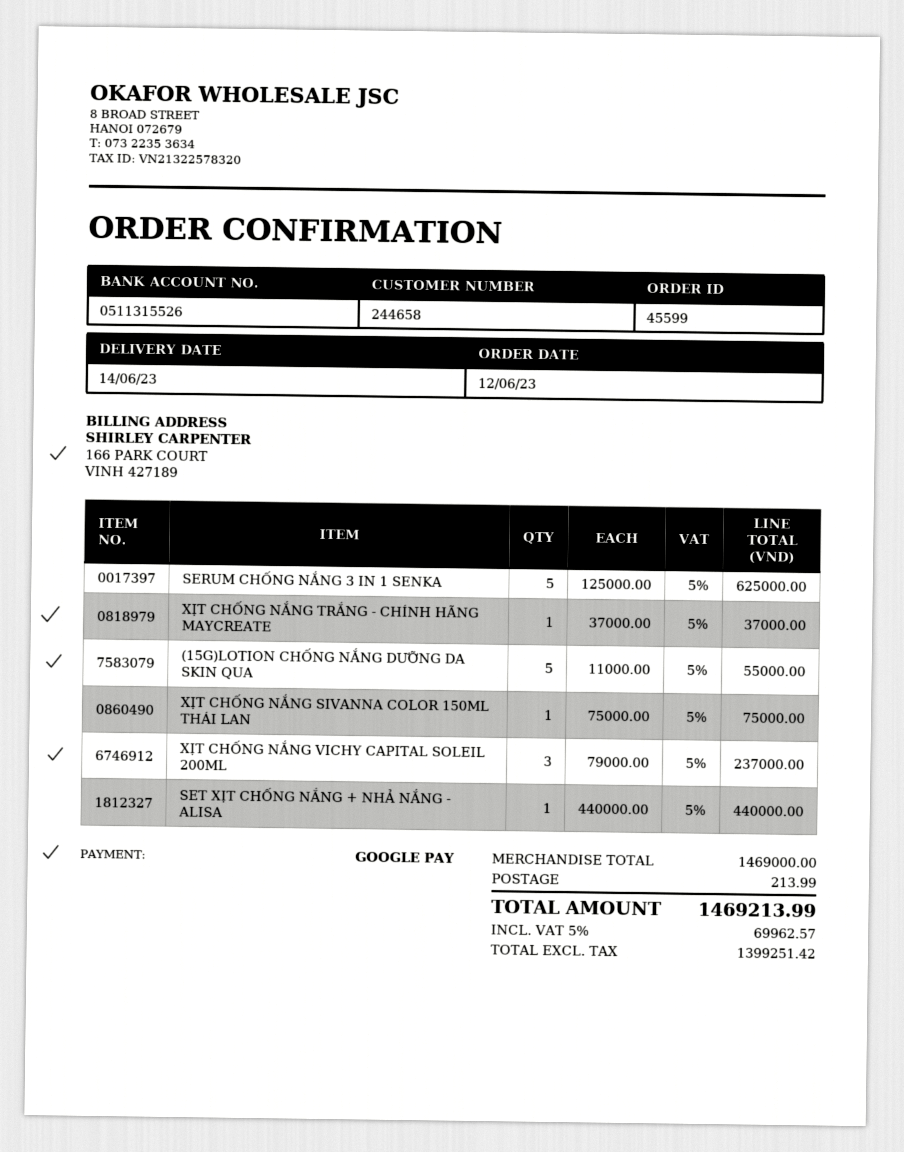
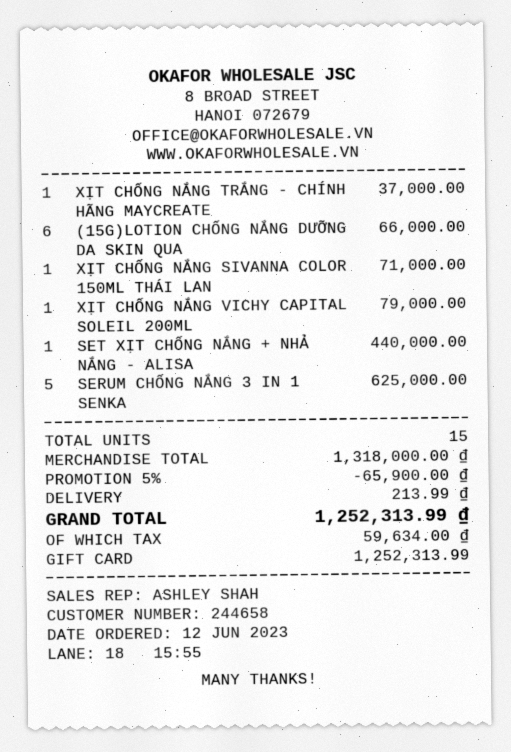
payment method: Google Pay -> gift card
(15G)LOTION CHỐNG NẮNG DƯỠNG DA SKIN QUA: 5 for 55000.00 -> 6 for 66000.00
XỊT CHỐNG NẮNG SIVANNA COLOR 150ML THÁI LAN: 1 for 75000.00 -> 1 for 71000.00
XỊT CHỐNG NẮNG VICHY CAPITAL SOLEIL 200ML: 3 for 237000.00 -> 1 for 79000.00
subtotal: 1469000.00 -> 1318000.00
discount: none -> 5% = 65900.00
tax: 69962.57 -> 59634.00
total: 1469213.99 -> 1252313.99

